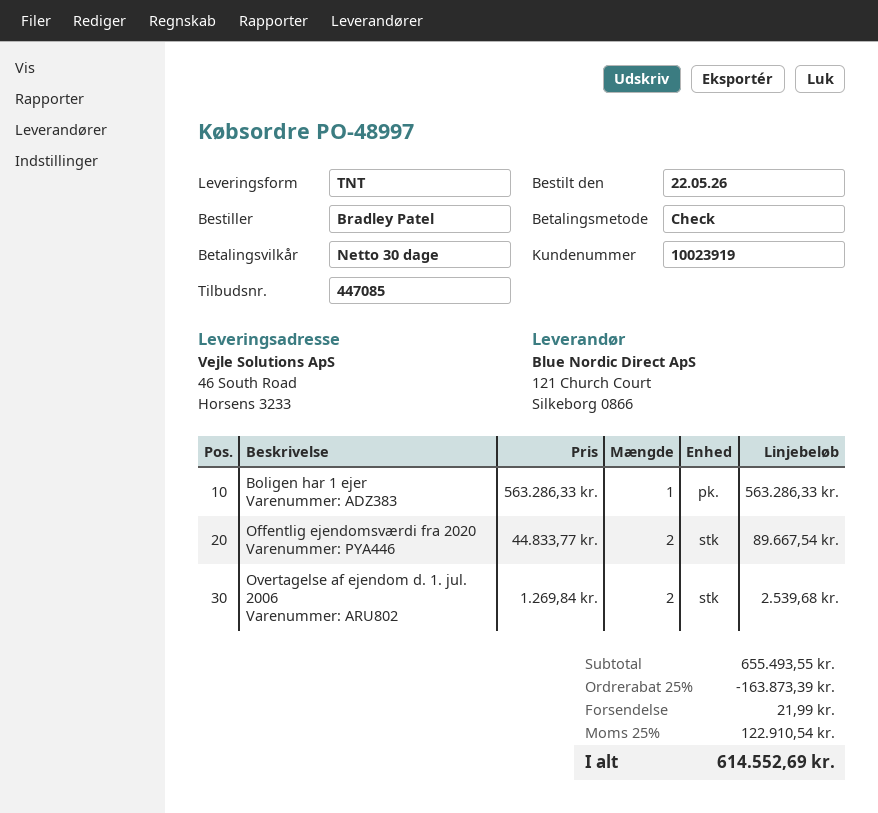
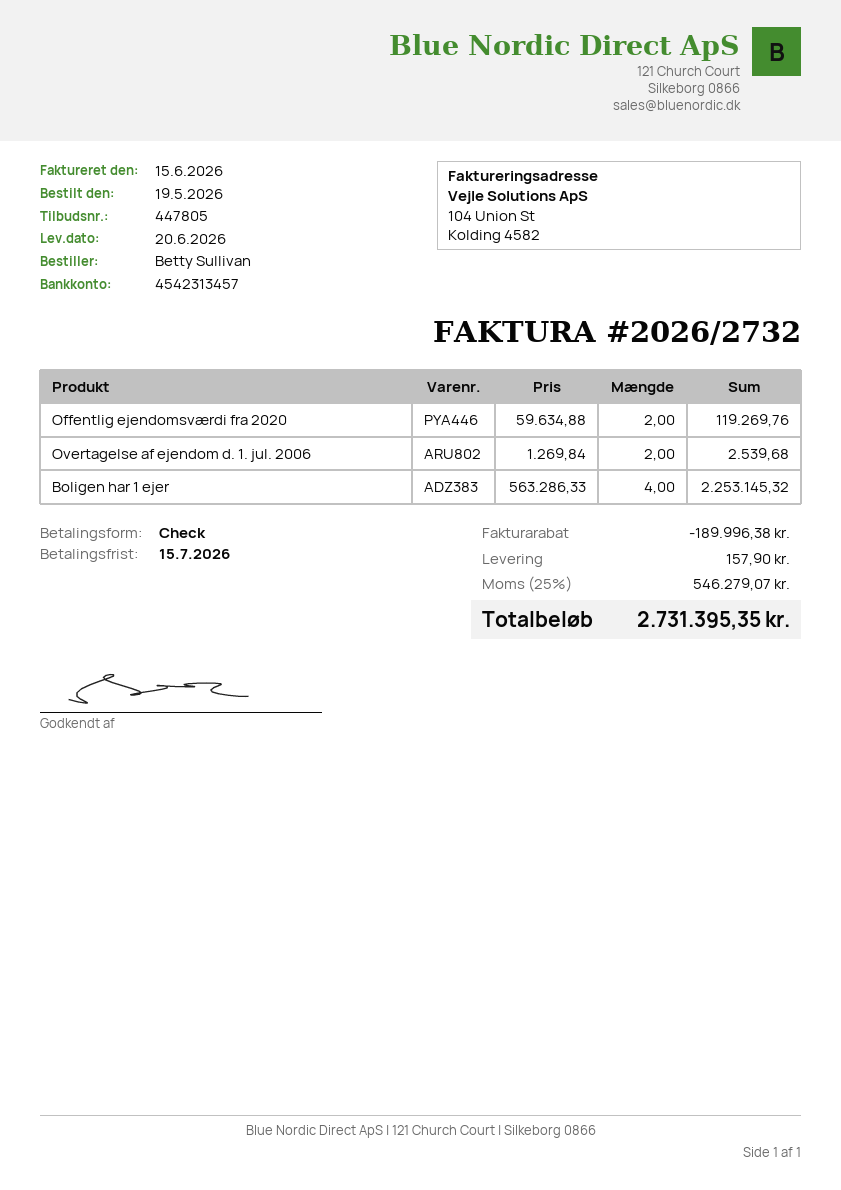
quote number: 447085 -> 447805
order date: 2026-05-22 -> 2026-05-19
ordered by: Bradley Patel -> Betty Sullivan
Boligen har 1 ejer: 1 x 563286.33 = 563286.33 -> 4 x 563286.33 = 2253145.32
Offentlig ejendomsværdi fra 2020: 2 x 44833.77 = 89667.54 -> 2 x 59634.88 = 119269.76
discount: 163873.39 -> 189996.38
shipping: 21.99 -> 157.90
tax: 25% = 122910.54 -> 25% = 546279.07
total: 614552.69 -> 2731395.35

